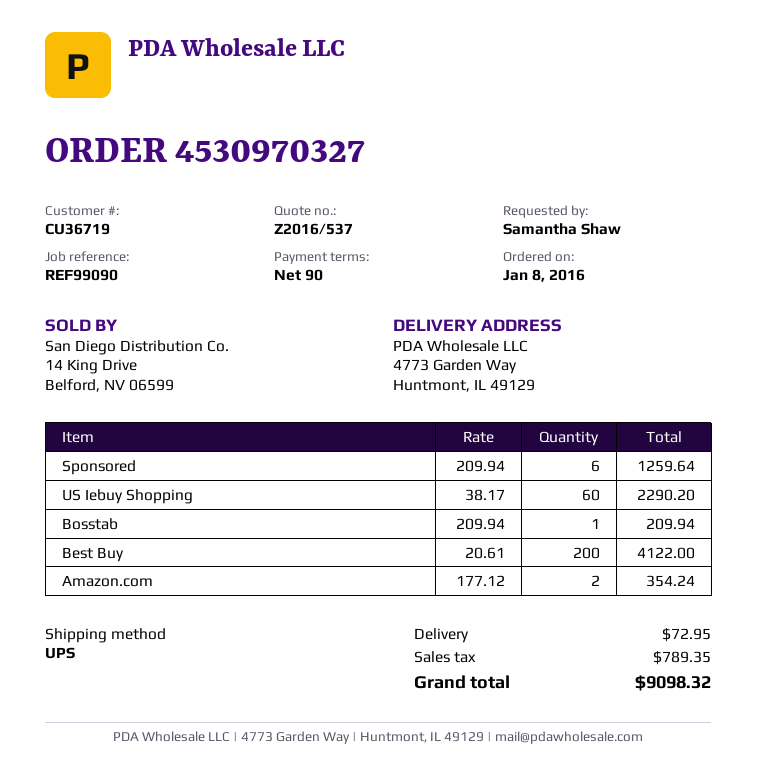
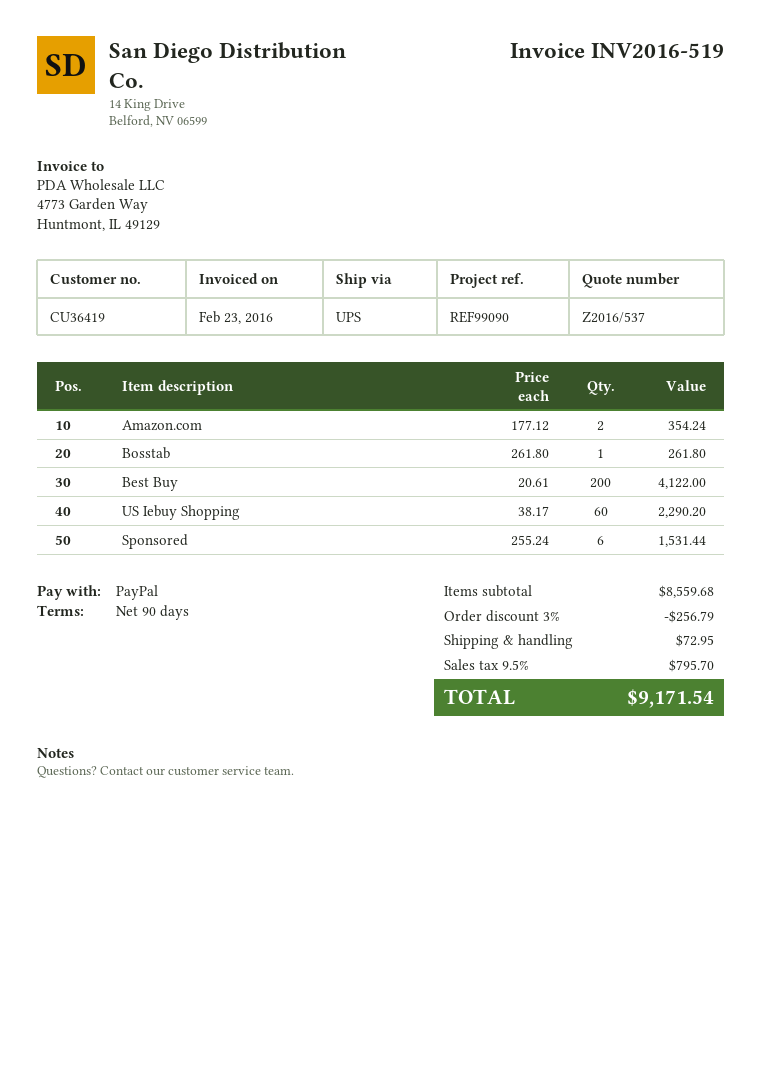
customer number: CU36719 -> CU36419
Sponsored: 6 x 209.94 = 1259.64 -> 6 x 255.24 = 1531.44
Bosstab: 1 x 209.94 = 209.94 -> 1 x 261.80 = 261.80
discount: none -> 3% = 256.79
tax: 789.35 -> 795.70
total: 9098.32 -> 9171.54

